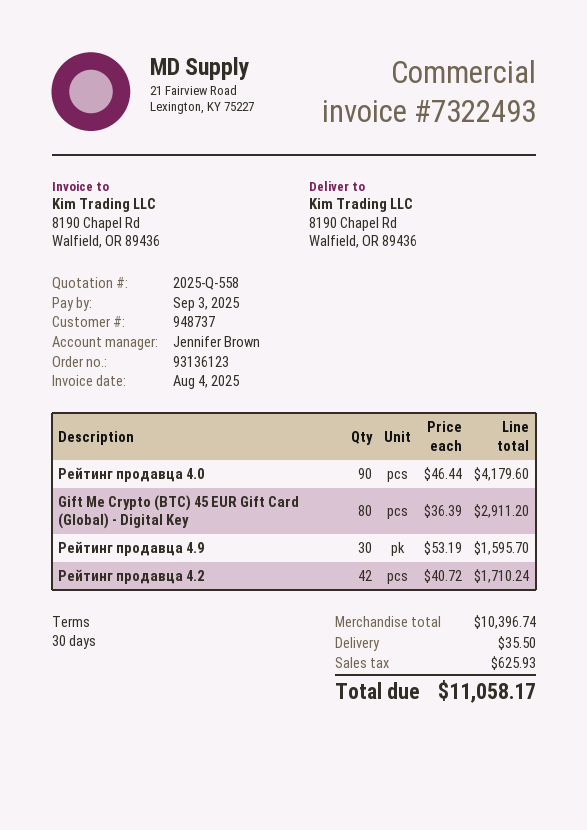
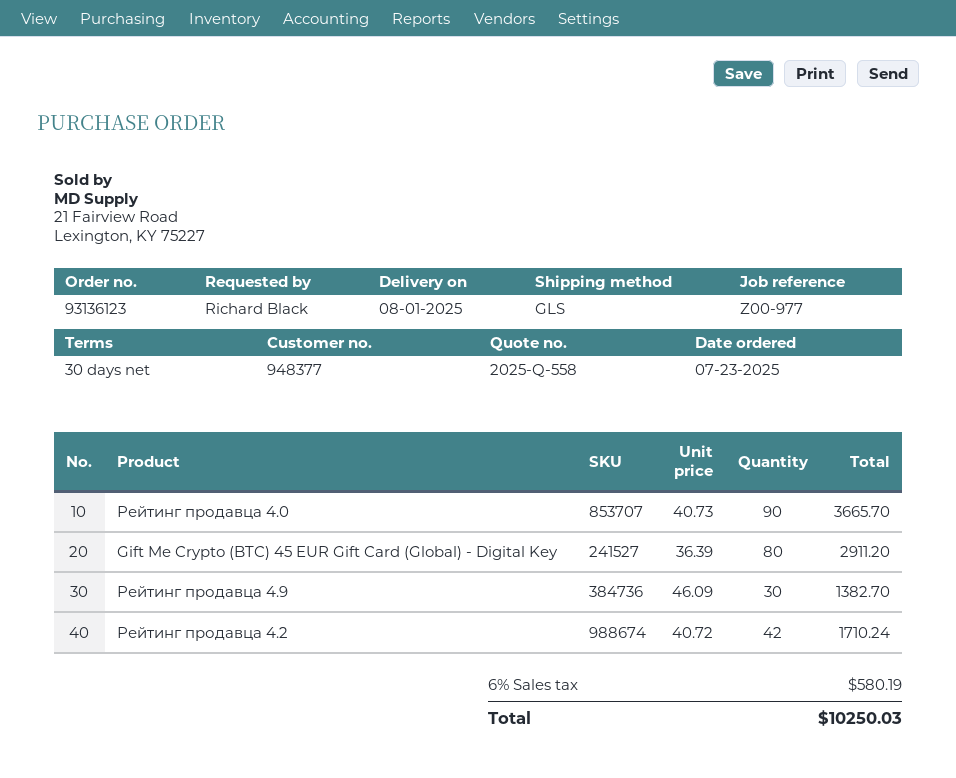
customer number: 948737 -> 948377
Рейтинг продавца 4.0: 90 x 46.44 = 4179.60 -> 90 x 40.73 = 3665.70
Рейтинг продавца 4.9: 30 x 53.19 = 1595.70 -> 30 x 46.09 = 1382.70
shipping: 35.50 -> none
tax: 625.93 -> 580.19
total: 11058.17 -> 10250.03

